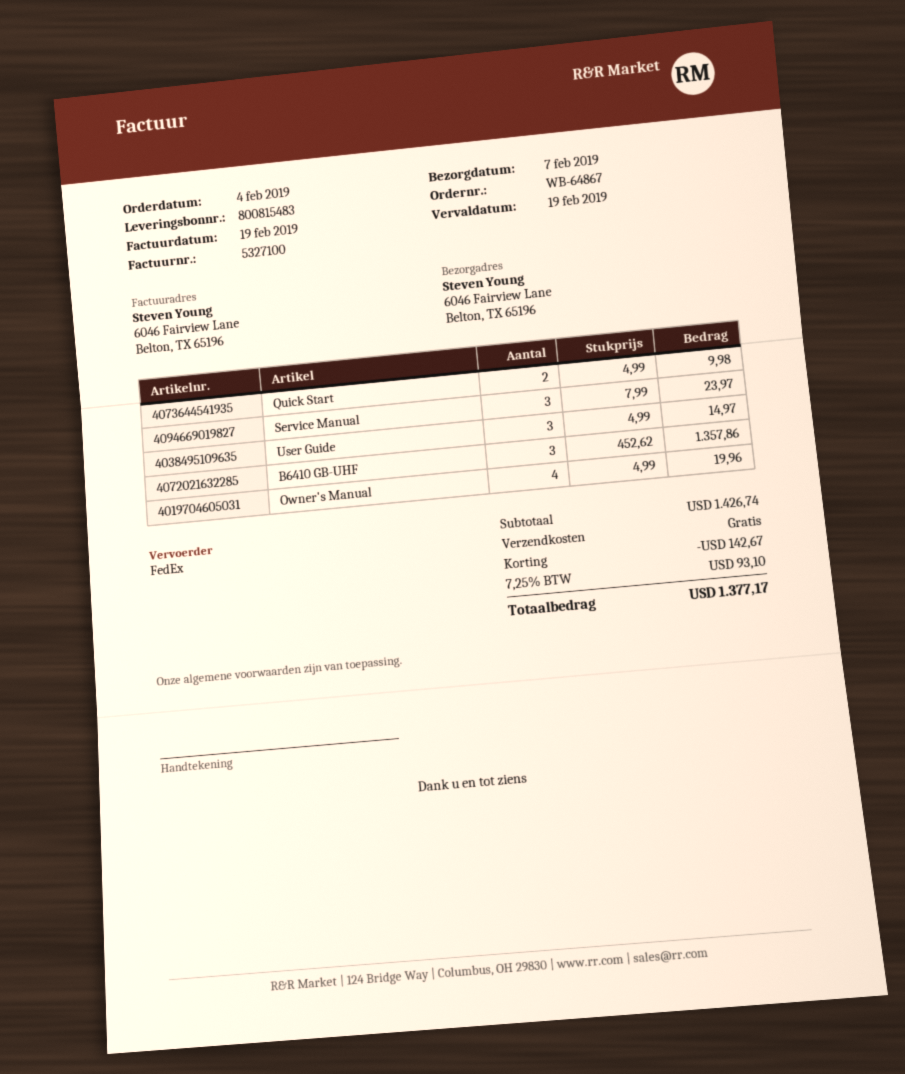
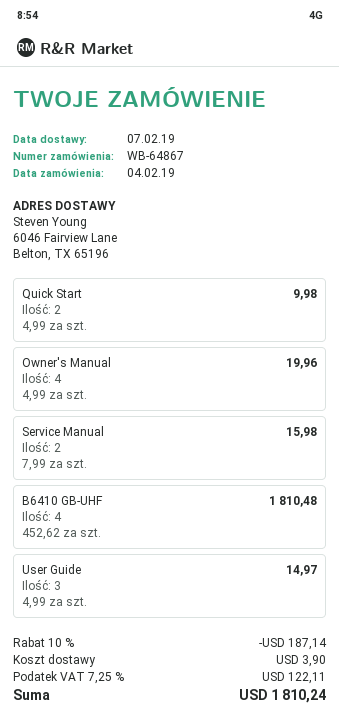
Service Manual: 3 x 7.99 = 23.97 -> 2 x 7.99 = 15.98
B6410 GB-UHF: 3 x 452.62 = 1357.86 -> 4 x 452.62 = 1810.48
discount: 142.67 -> 187.14
shipping: 0.00 -> 3.90
tax: 7.25% = 93.10 -> 7.25% = 122.11
total: 1377.17 -> 1810.24

